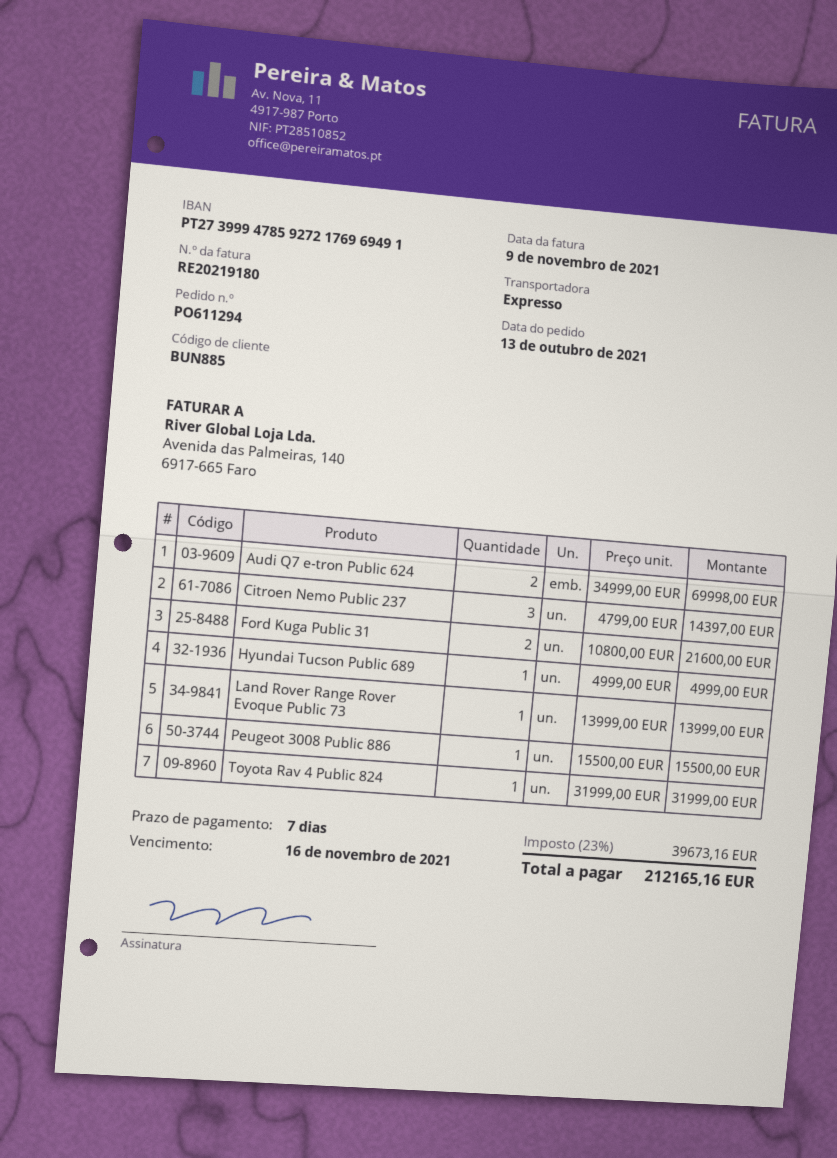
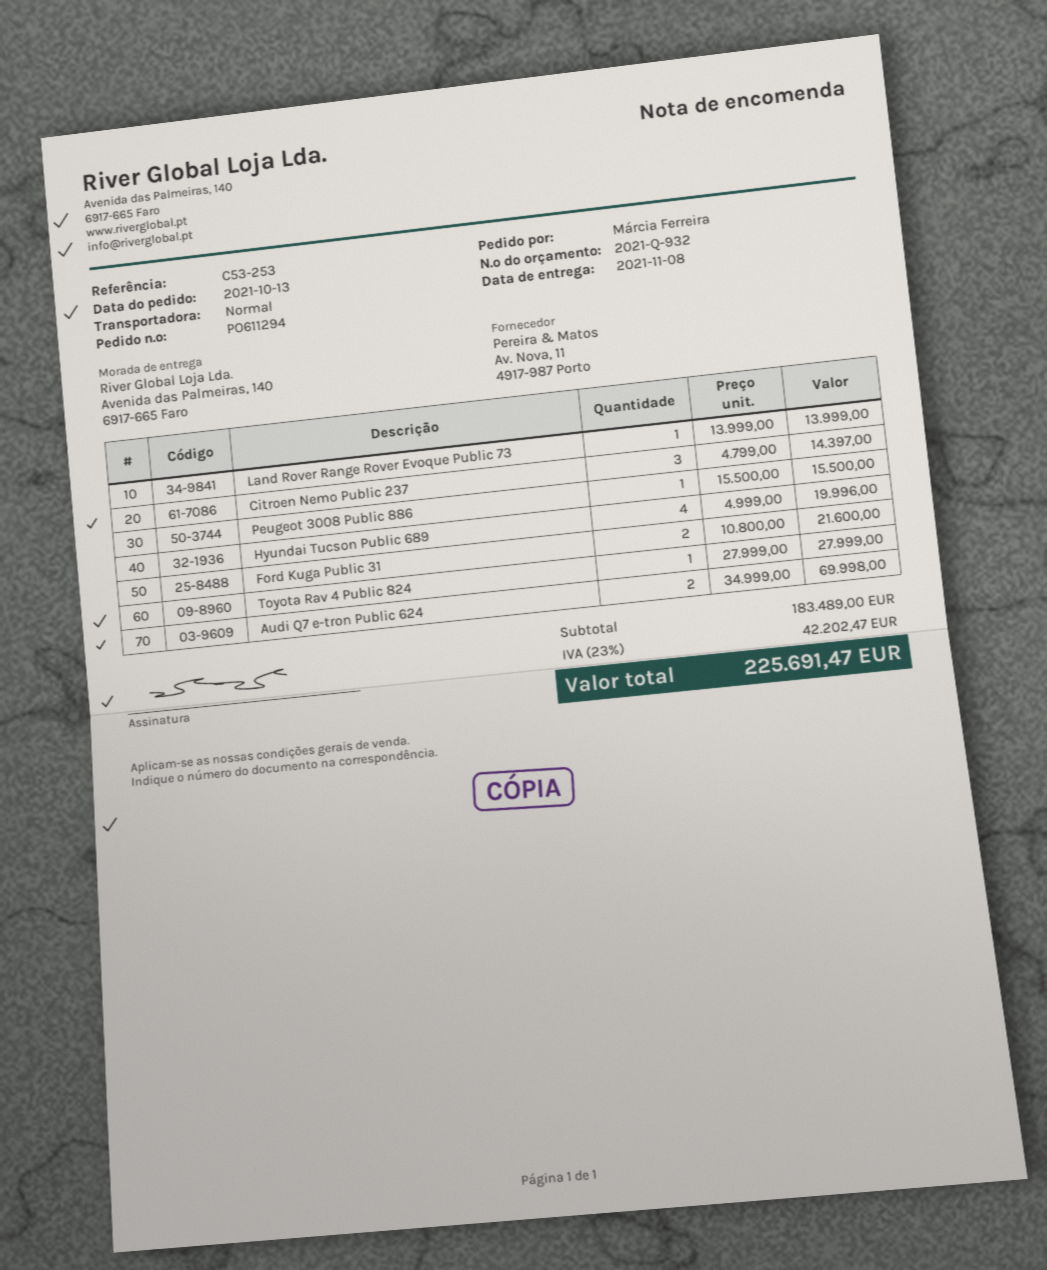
shipping method: express -> standard
Hyundai Tucson Public 689: 1 x 4999.00 = 4999.00 -> 4 x 4999.00 = 19996.00
Toyota Rav 4 Public 824: 1 x 31999.00 = 31999.00 -> 1 x 27999.00 = 27999.00
tax: 23% = 39673.16 -> 23% = 42202.47
total: 212165.16 -> 225691.47

